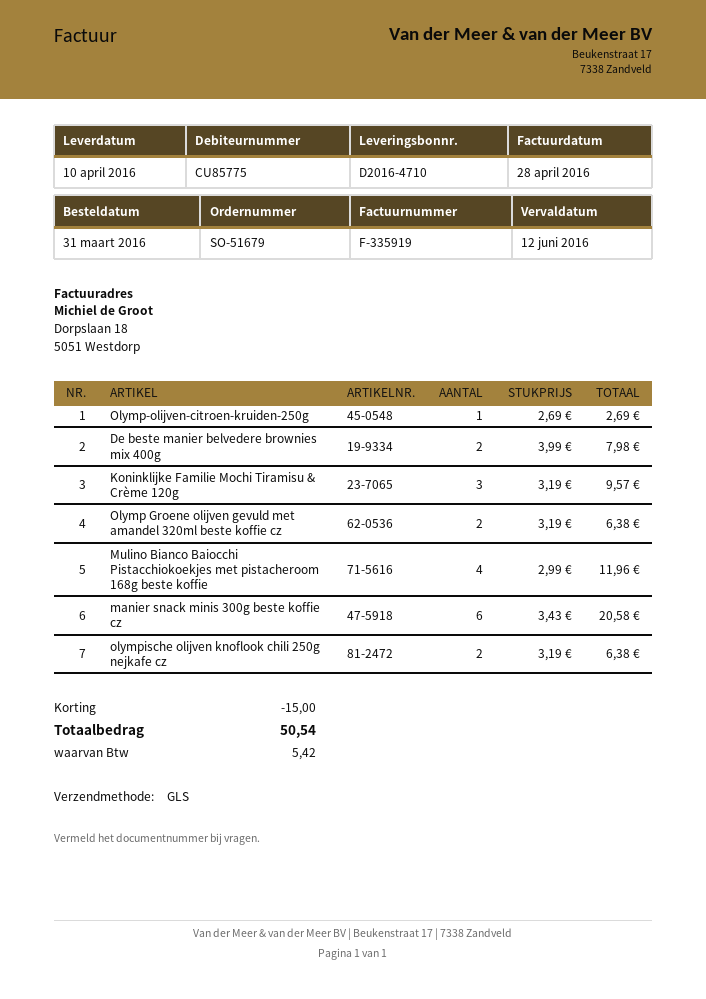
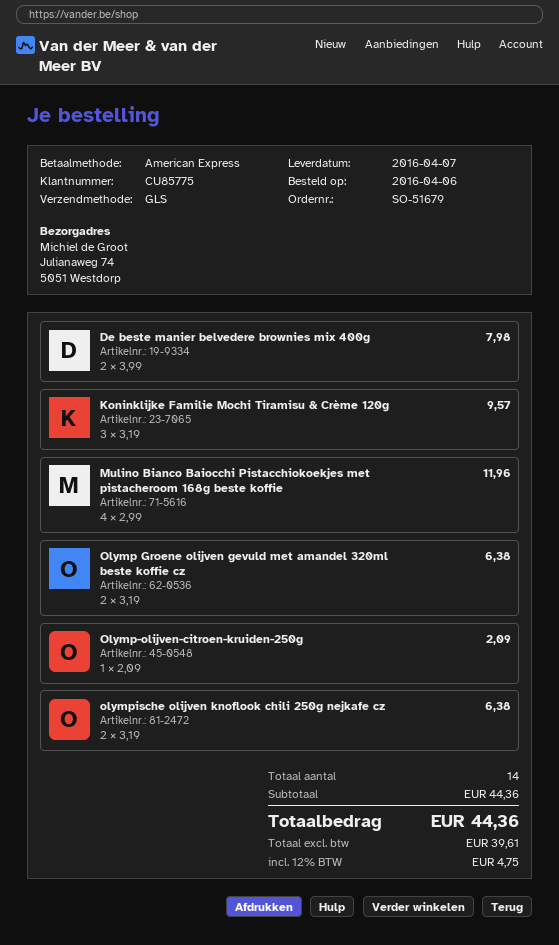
order date: 2016-03-31 -> 2016-04-06
delivery date: 2016-04-10 -> 2016-04-07
Olymp-olijven-citroen-kruiden-250g: 1 x 2.69 = 2.69 -> 1 x 2.09 = 2.09
manier snack minis 300g beste koffie cz: 6 x 3.43 = 20.58 -> none
discount: 15.00 -> none
tax: 5.42 -> 4.75
total: 50.54 -> 44.36

